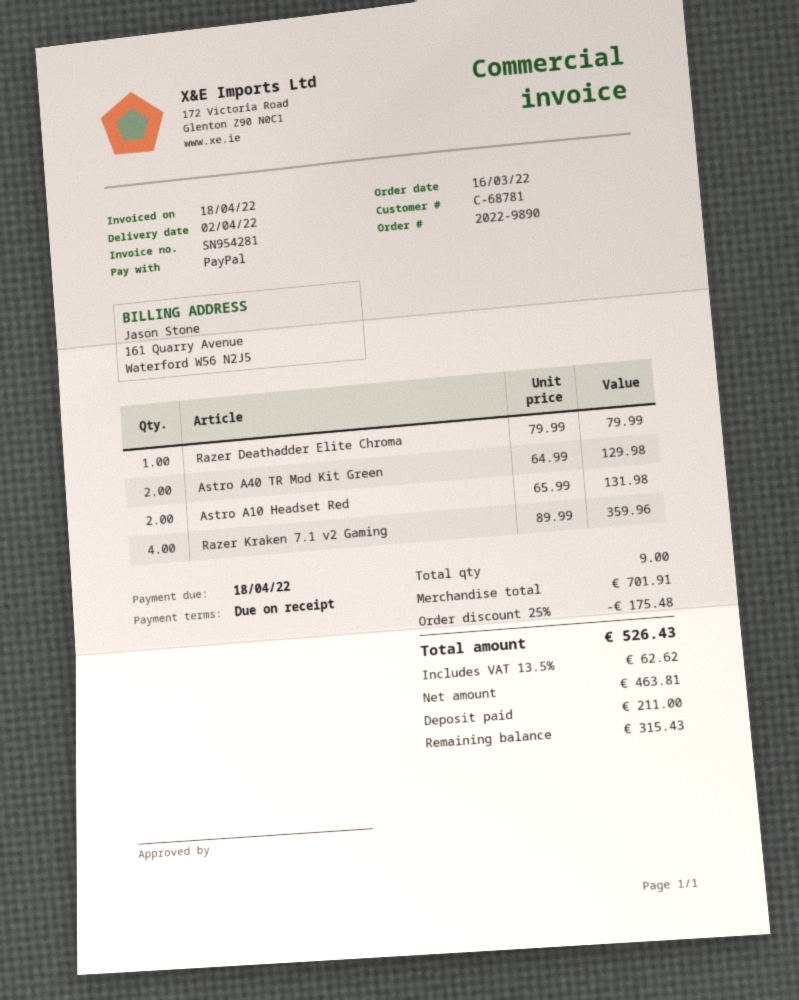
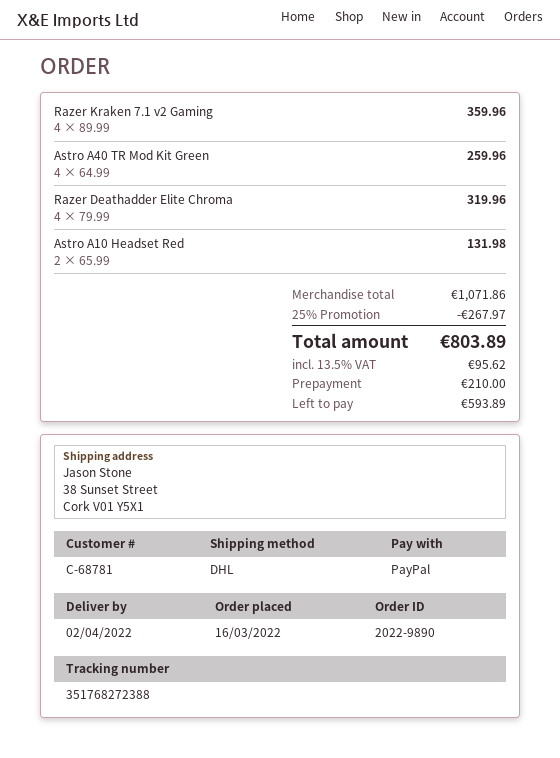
Razer Deathadder Elite Chroma: 1 x 79.99 = 79.99 -> 4 x 79.99 = 319.96
Astro A40 TR Mod Kit Green: 2 x 64.99 = 129.98 -> 4 x 64.99 = 259.96
subtotal: 701.91 -> 1071.86
discount: 25% = 175.48 -> 25% = 267.97
tax: 13.5% = 62.62 -> 13.5% = 95.62
total: 526.43 -> 803.89
deposit: 211.00 -> 210.00
balance: 315.43 -> 593.89

